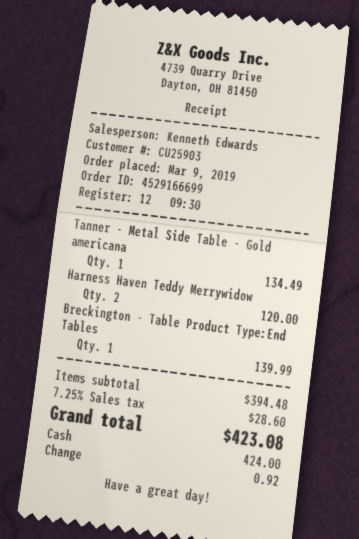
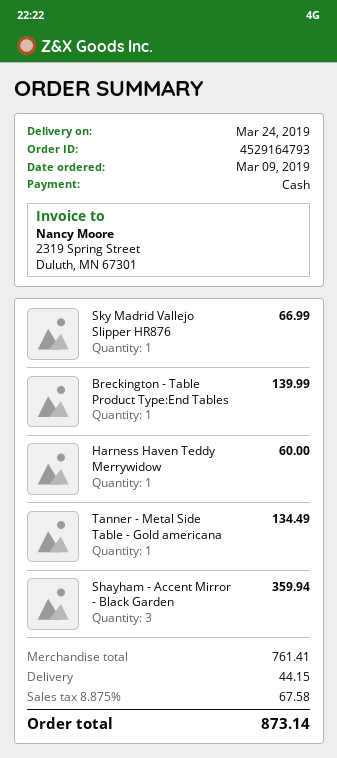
order number: 4529166699 -> 4529164793
Harness Haven Teddy Merrywidow: 2 for 120.00 -> 1 for 60.00
Sky Madrid Vallejo Slipper HR876: none -> 1 for 66.99
Shayham - Accent Mirror - Black Garden: none -> 3 for 359.94
subtotal: 394.48 -> 761.41
shipping: none -> 44.15
tax: 7.25% = 28.60 -> 8.875% = 67.58
total: 423.08 -> 873.14

